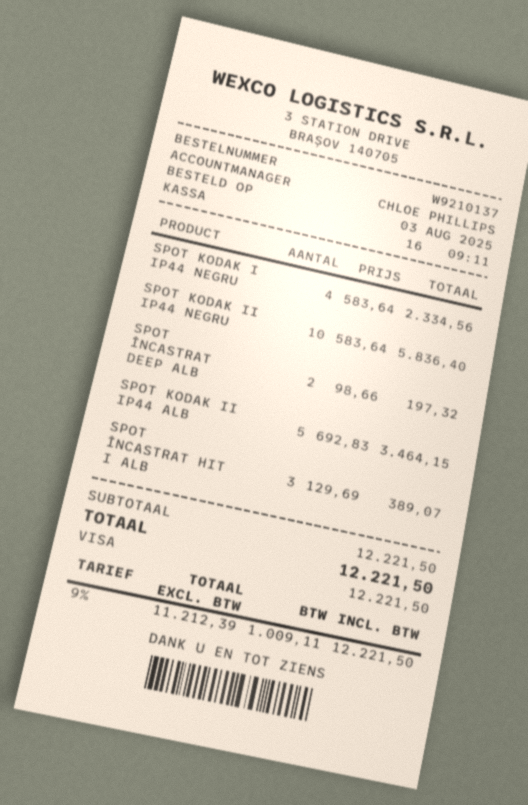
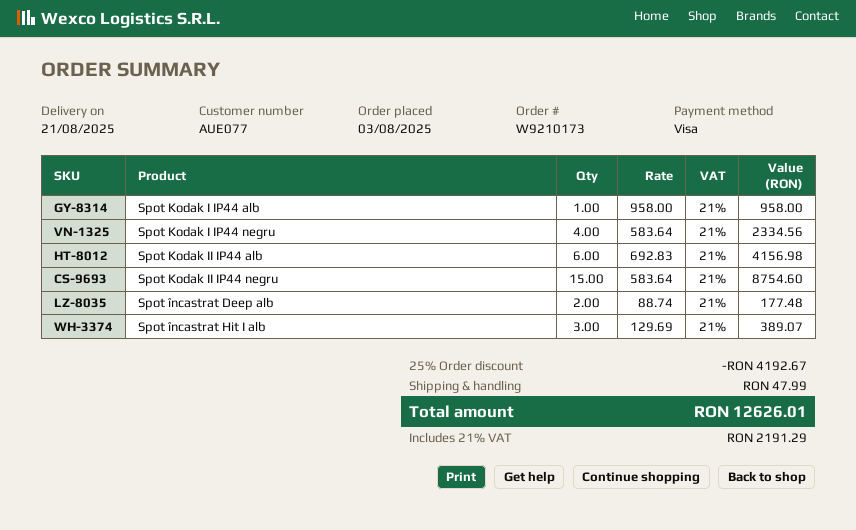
order number: W9210137 -> W9210173
SPOT KODAK II IP44 NEGRU: 10 x 583.64 = 5836.40 -> 15 x 583.64 = 8754.60
SPOT ÎNCASTRAT DEEP ALB: 2 x 98.66 = 197.32 -> 2 x 88.74 = 177.48
SPOT KODAK II IP44 ALB: 5 x 692.83 = 3464.15 -> 6 x 692.83 = 4156.98
Spot Kodak I IP44 alb: none -> 1 x 958.00 = 958.00
discount: none -> 25% = 4192.67
shipping: none -> 47.99
tax: 9% = 1009.11 -> 21% = 2191.29
total: 12221.50 -> 12626.01

